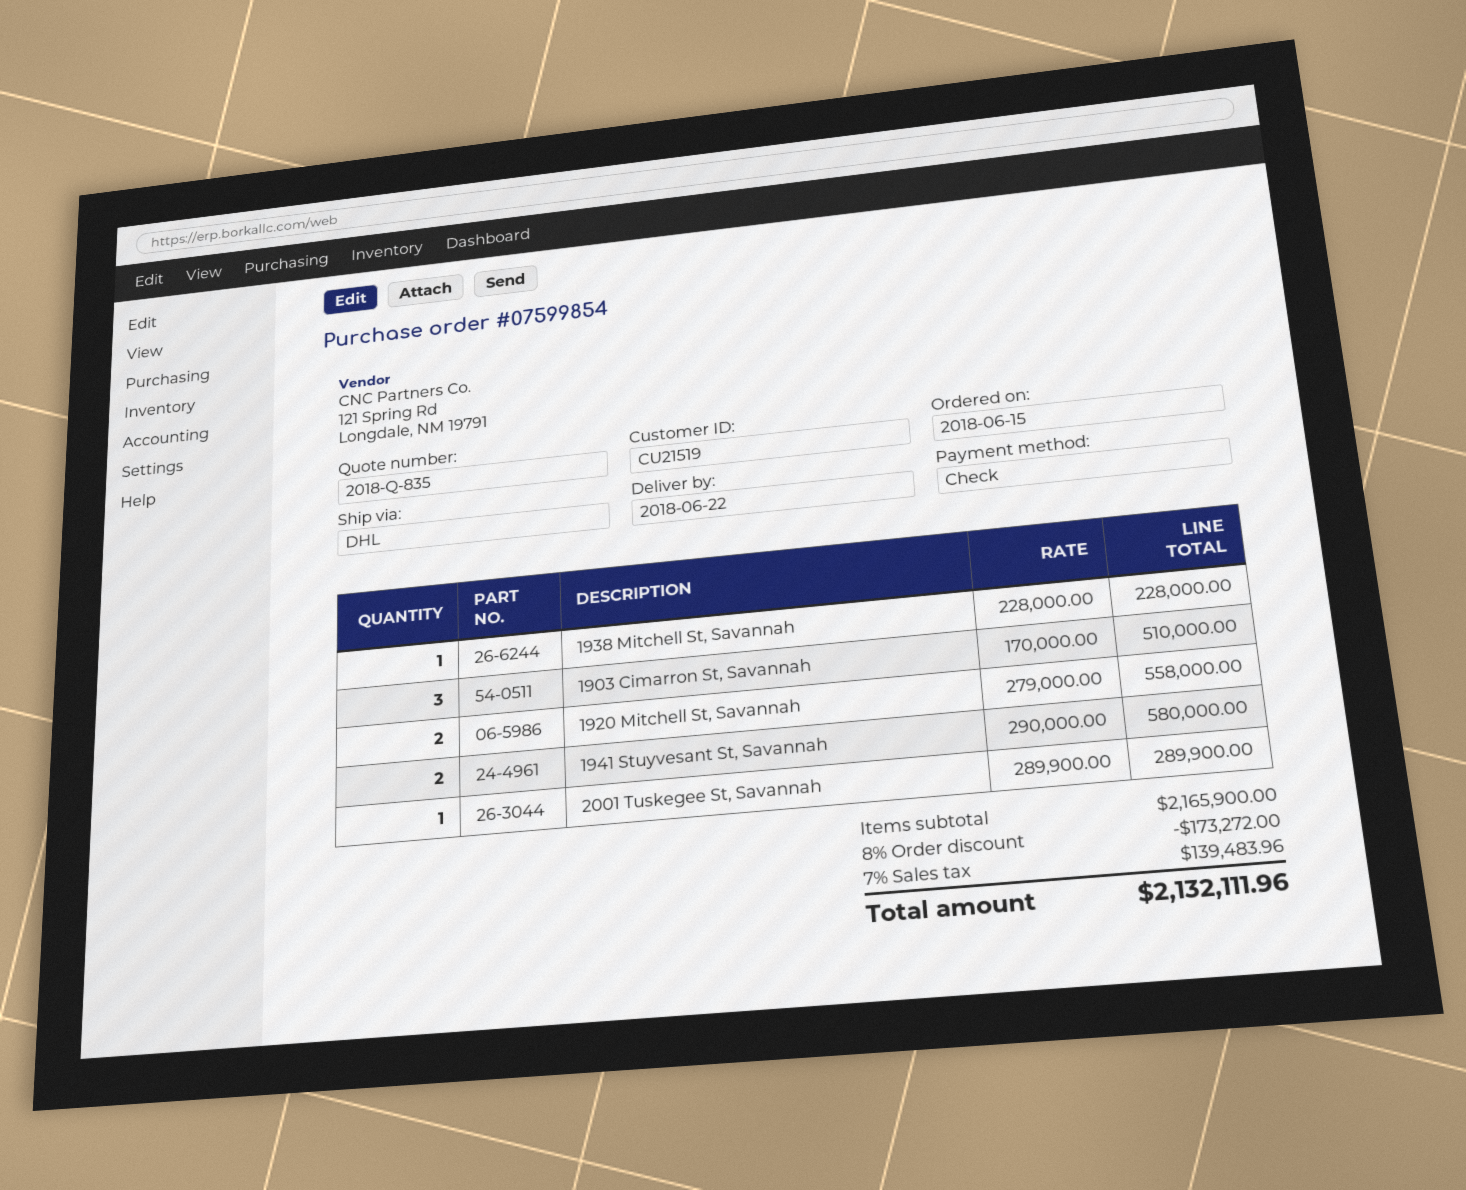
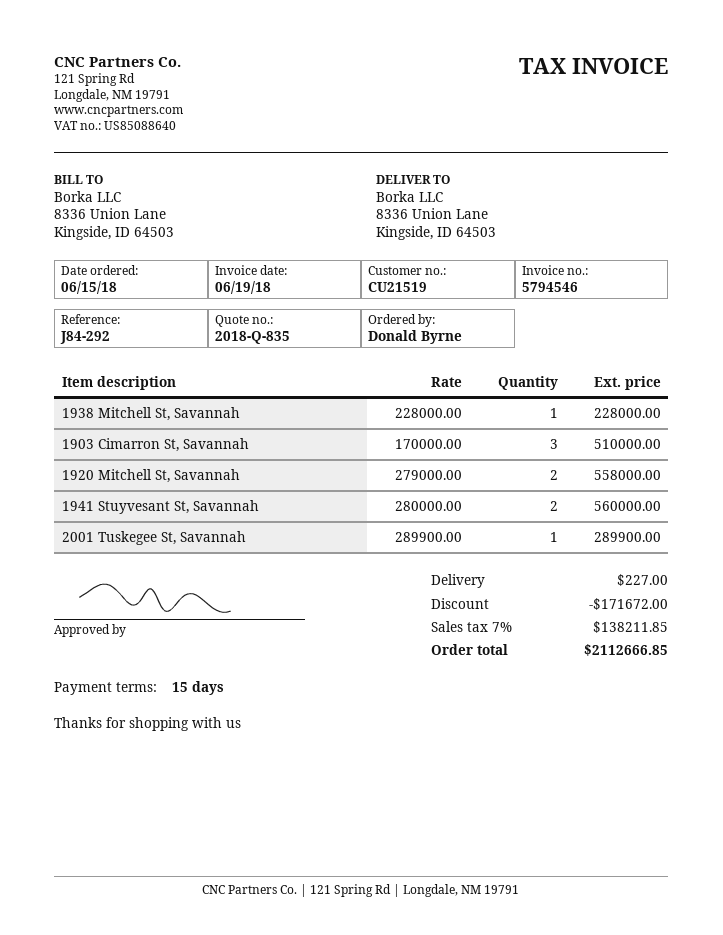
1941 Stuyvesant St, Savannah: 2 x 290000.00 = 580000.00 -> 2 x 280000.00 = 560000.00
discount: 173272.00 -> 171672.00
shipping: none -> 227.00
tax: 7% = 139483.96 -> 7% = 138211.85
total: 2132111.96 -> 2112666.85

